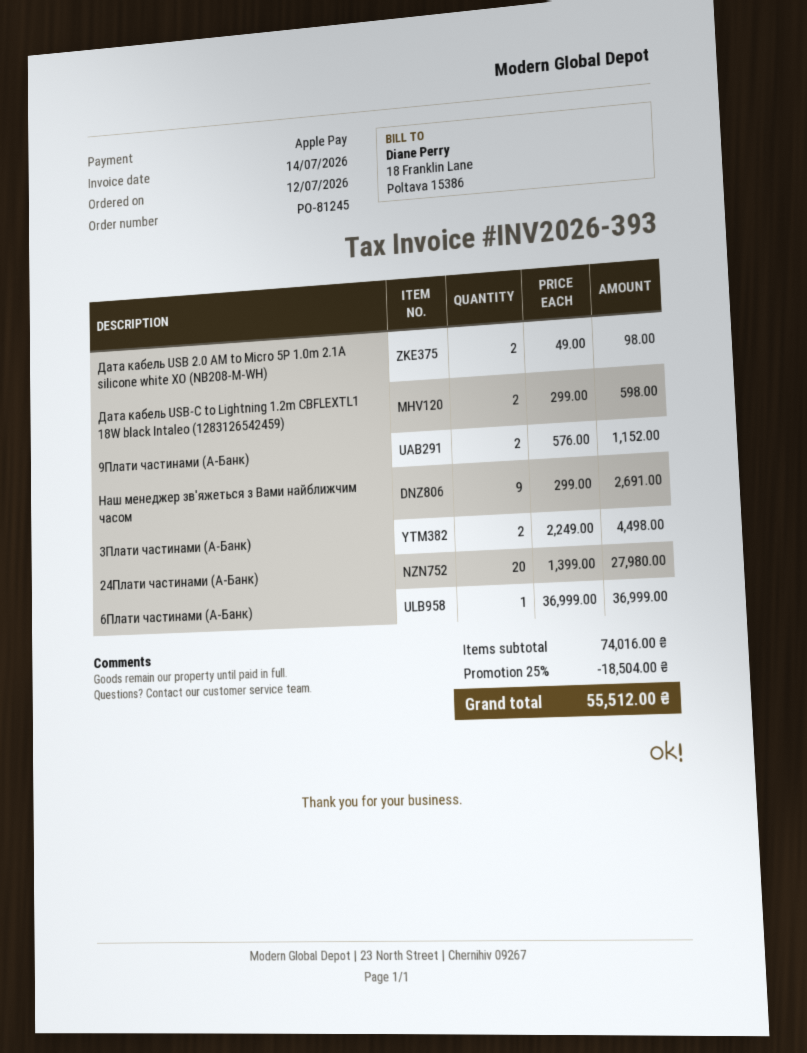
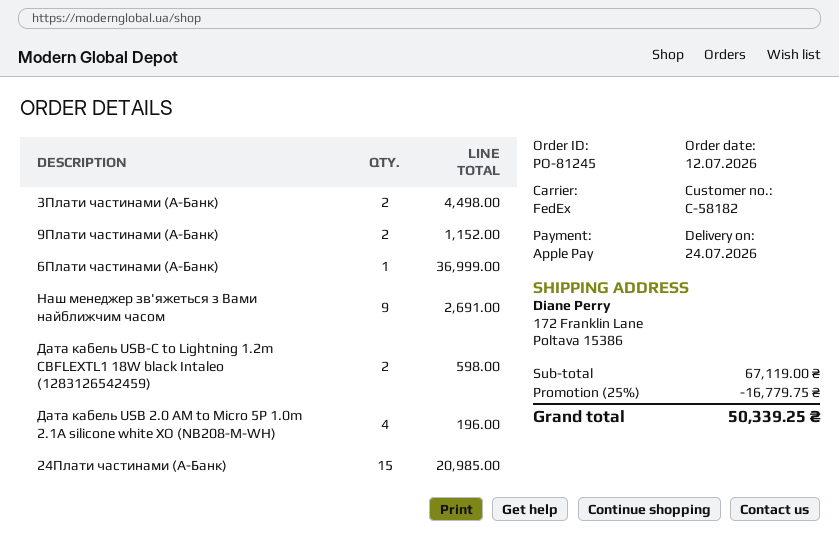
Дата кабель USB 2.0 AM to Micro 5P 1.0m 2.1A silicone white XO (NB208-M-WH): 2 for 98.00 -> 4 for 196.00
24Плати частинами (А-Банк): 20 for 27980.00 -> 15 for 20985.00
subtotal: 74016.00 -> 67119.00
discount: 25% = 18504.00 -> 25% = 16779.75
total: 55512.00 -> 50339.25

